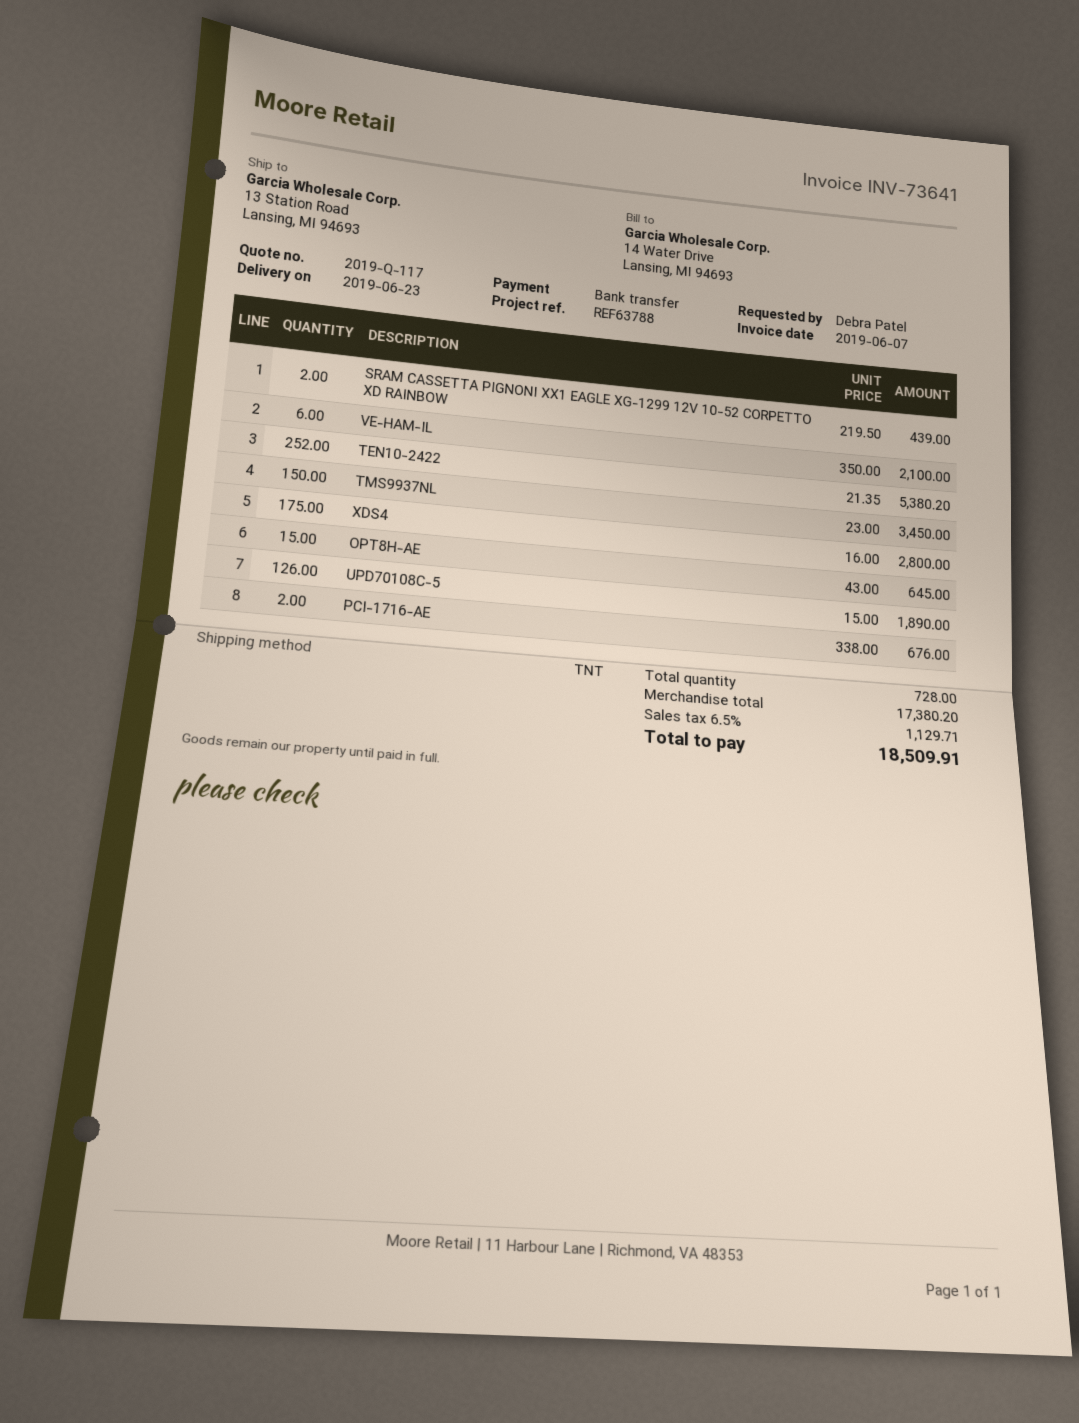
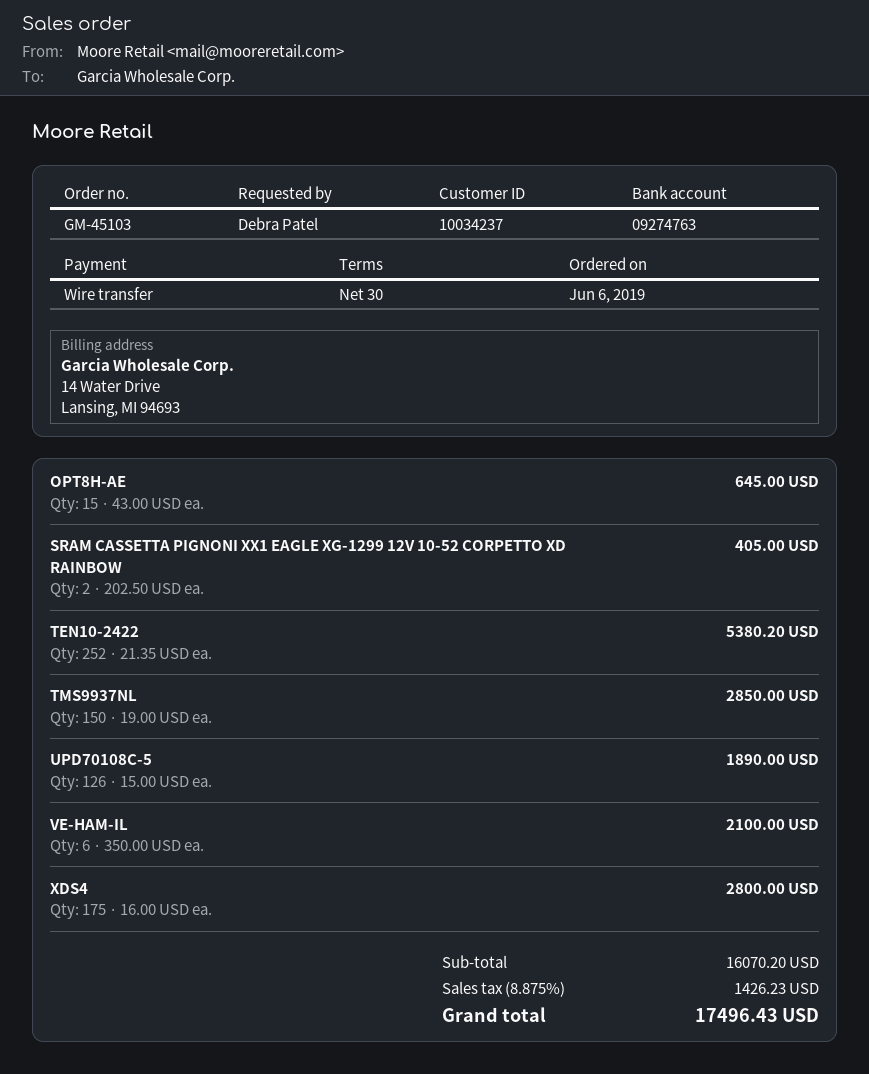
SRAM CASSETTA PIGNONI XX1 EAGLE XG-1299 12V 10-52 CORPETTO XD RAINBOW: 2 x 219.50 = 439.00 -> 2 x 202.50 = 405.00
TMS9937NL: 150 x 23.00 = 3450.00 -> 150 x 19.00 = 2850.00
PCI-1716-AE: 2 x 338.00 = 676.00 -> none
subtotal: 17380.20 -> 16070.20
tax: 6.5% = 1129.71 -> 8.875% = 1426.23
total: 18509.91 -> 17496.43

